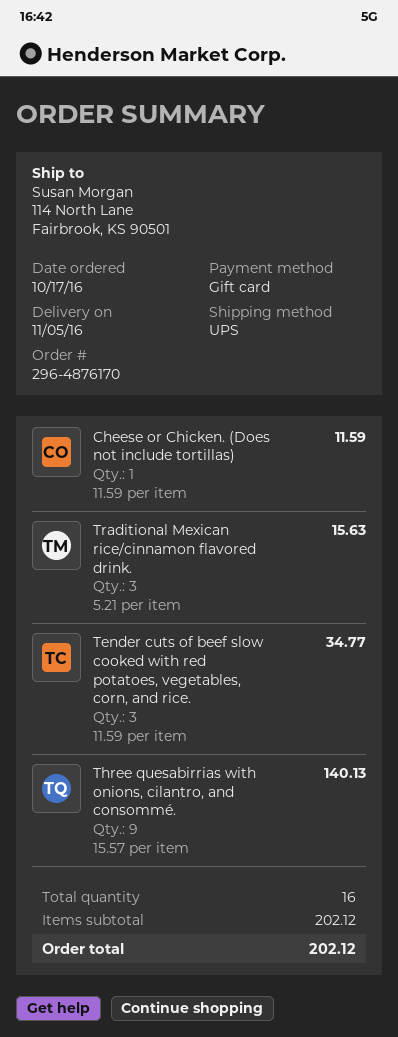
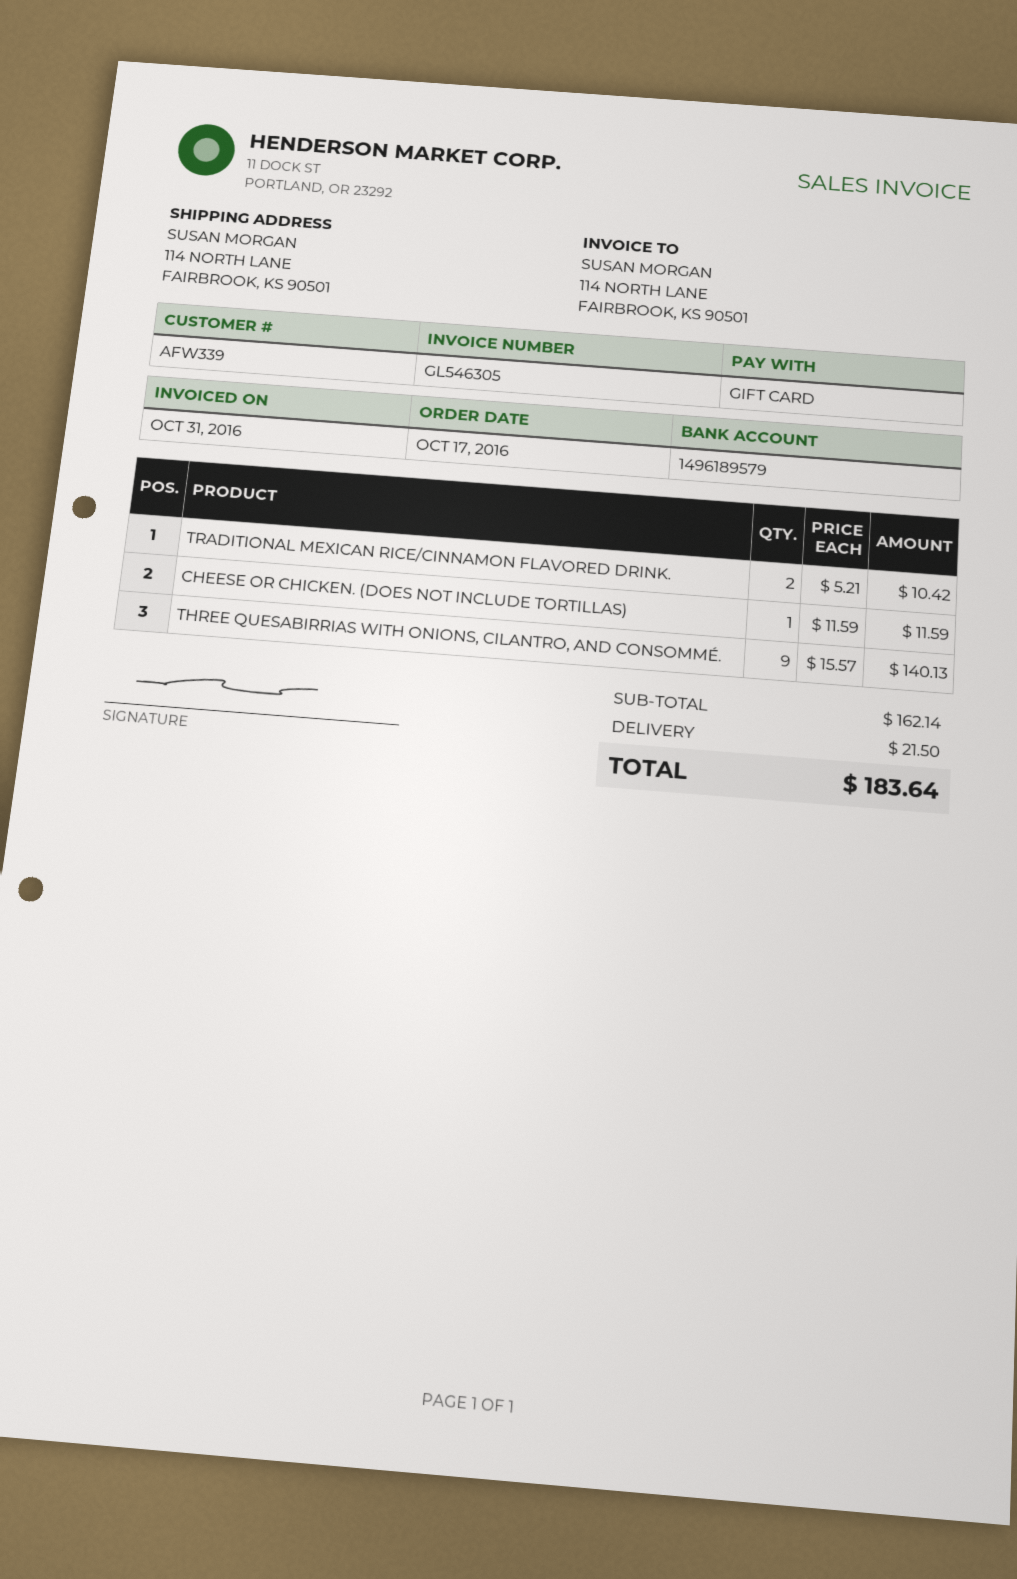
Traditional Mexican rice/cinnamon flavored drink.: 3 x 5.21 = 15.63 -> 2 x 5.21 = 10.42
Tender cuts of beef slow cooked with red potatoes, vegetables, corn, and rice.: 3 x 11.59 = 34.77 -> none
subtotal: 202.12 -> 162.14
shipping: none -> 21.50
total: 202.12 -> 183.64

